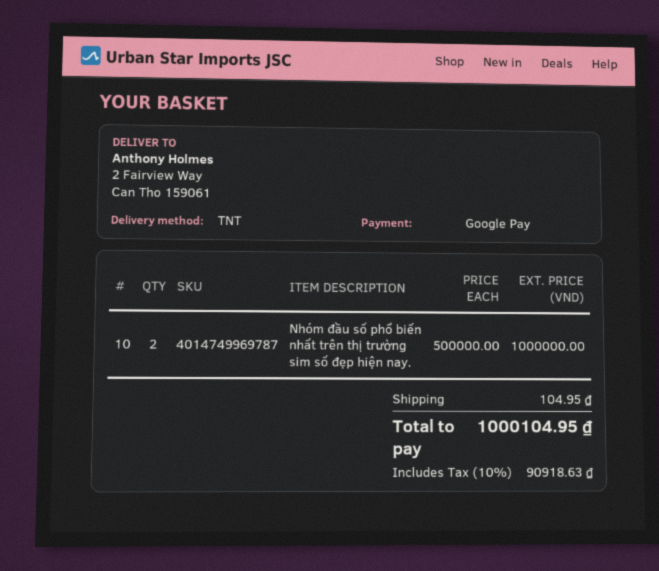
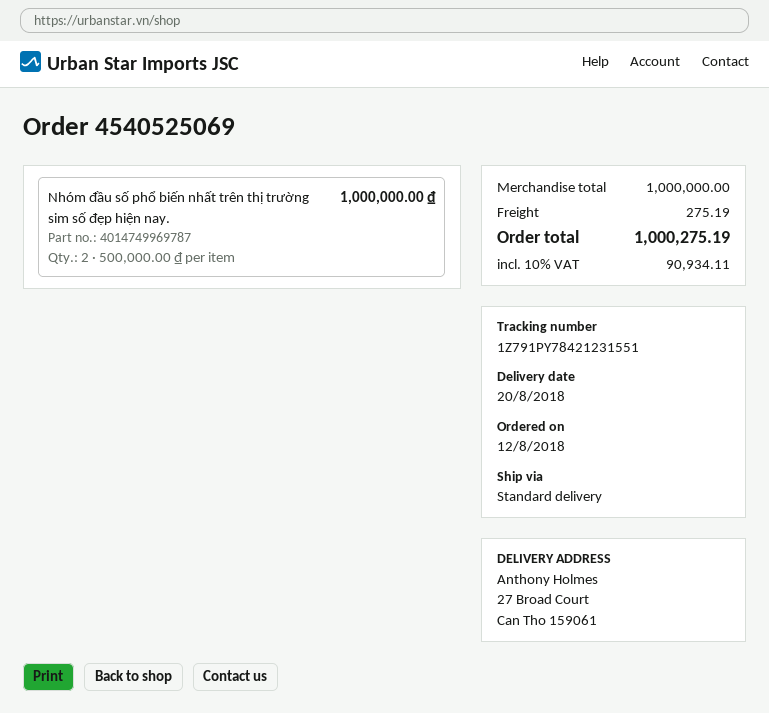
shipping method: TNT -> standard
ship to: 2 Fairview Way, Can Tho 159061 -> 27 Broad Court, Can Tho 159061
shipping: 104.95 -> 275.19
tax: 10% = 90918.63 -> 10% = 90934.11
total: 1000104.95 -> 1000275.19

